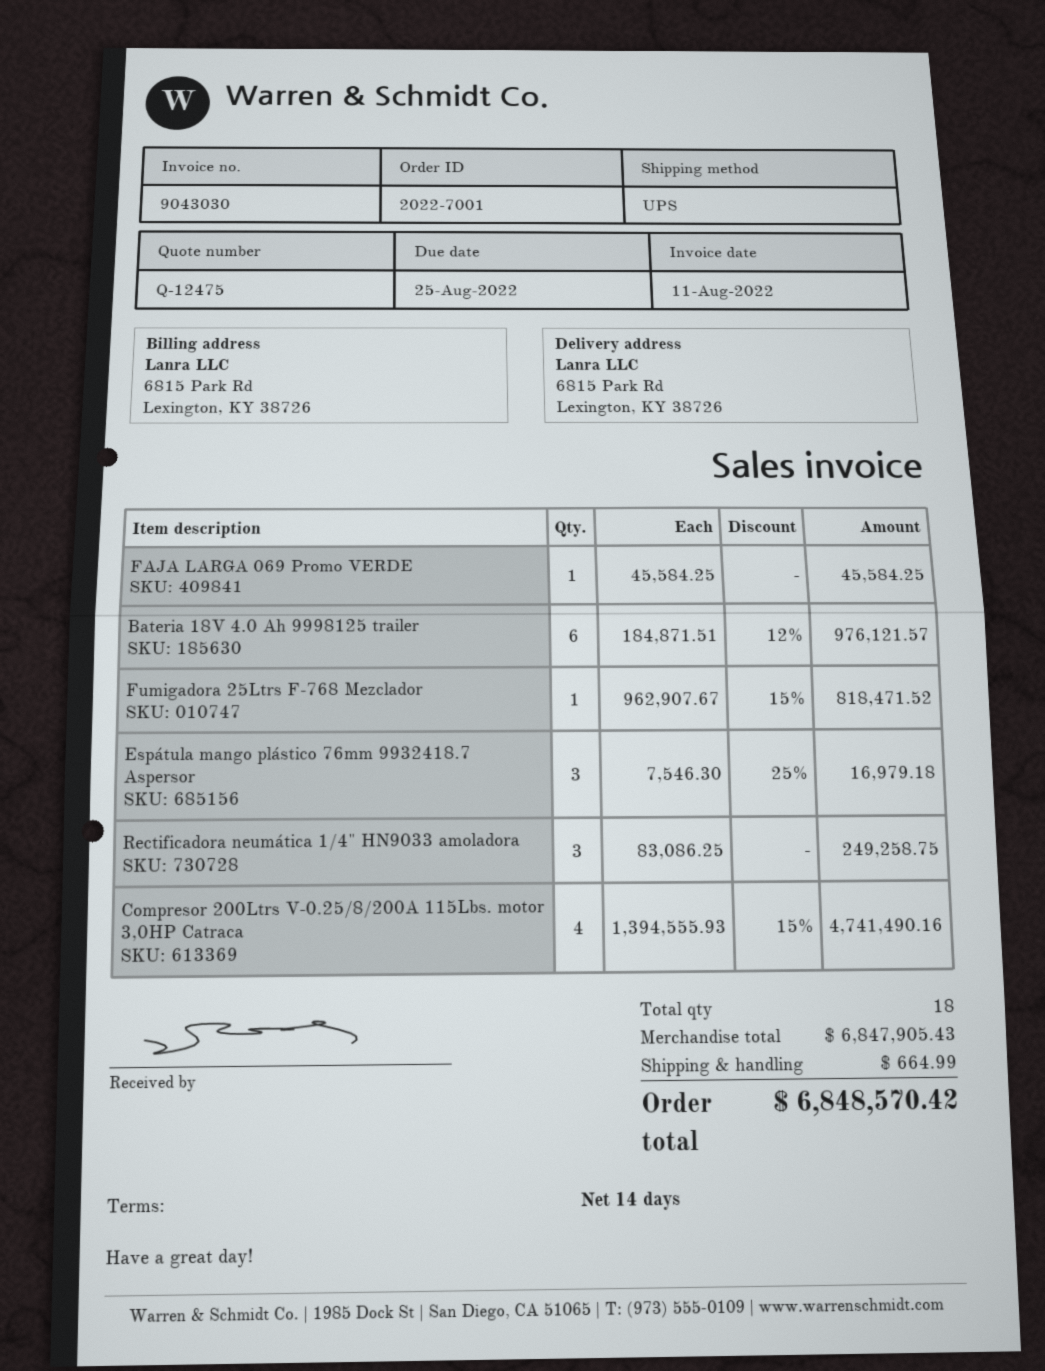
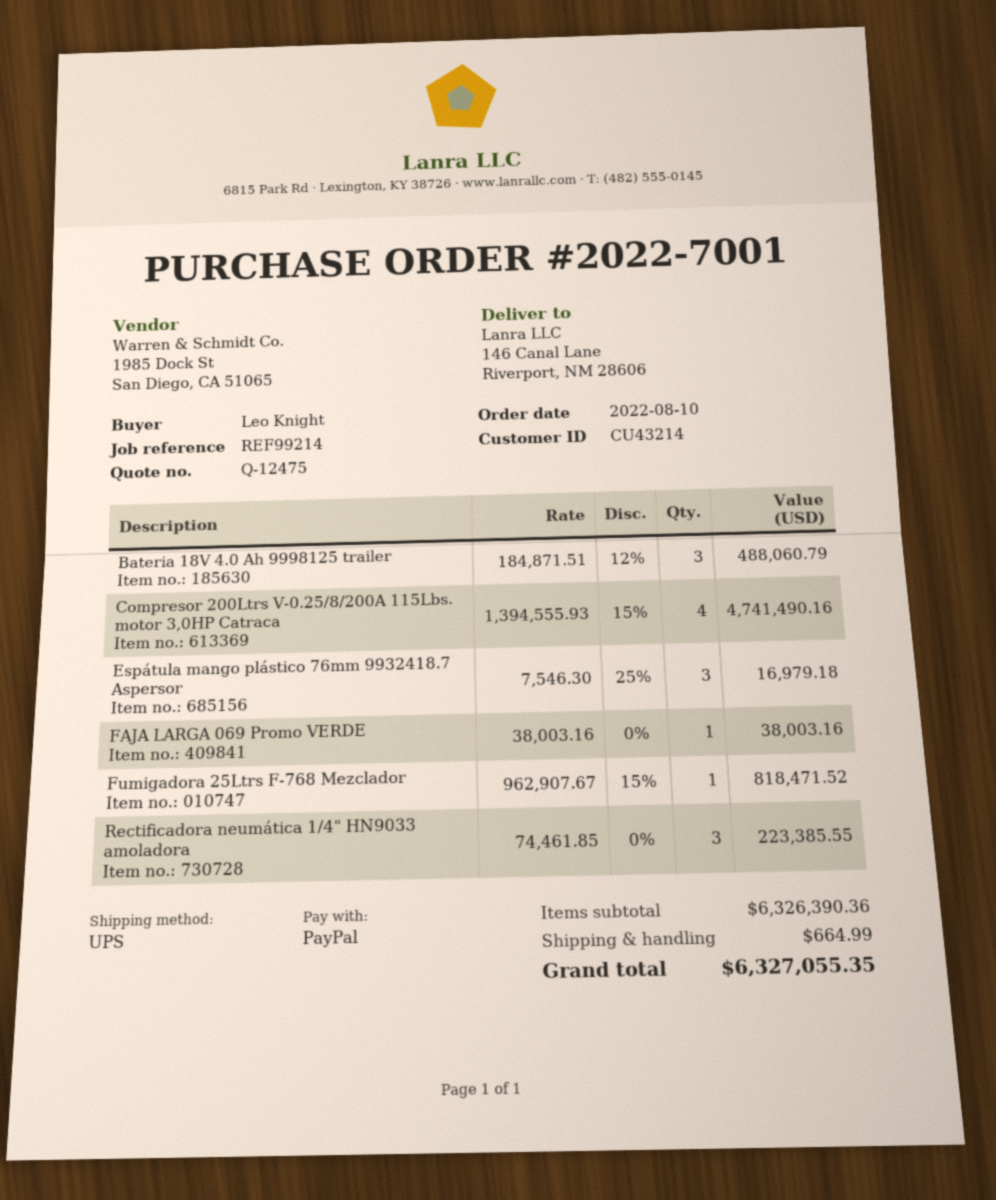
ship to: 6815 Park Rd, Lexington, KY 38726 -> 146 Canal Lane, Riverport, NM 28606
FAJA LARGA 069 Promo VERDE: 1 x 45584.25 = 45584.25 -> 1 x 38003.16 = 38003.16
Bateria 18V 4.0 Ah 9998125 trailer: 6 x 184871.51 - 12% = 976121.57 -> 3 x 184871.51 - 12% = 488060.79
Rectificadora neumática 1/4" HN9033 amoladora: 3 x 83086.25 = 249258.75 -> 3 x 74461.85 = 223385.55
subtotal: 6847905.43 -> 6326390.36
total: 6848570.42 -> 6327055.35

